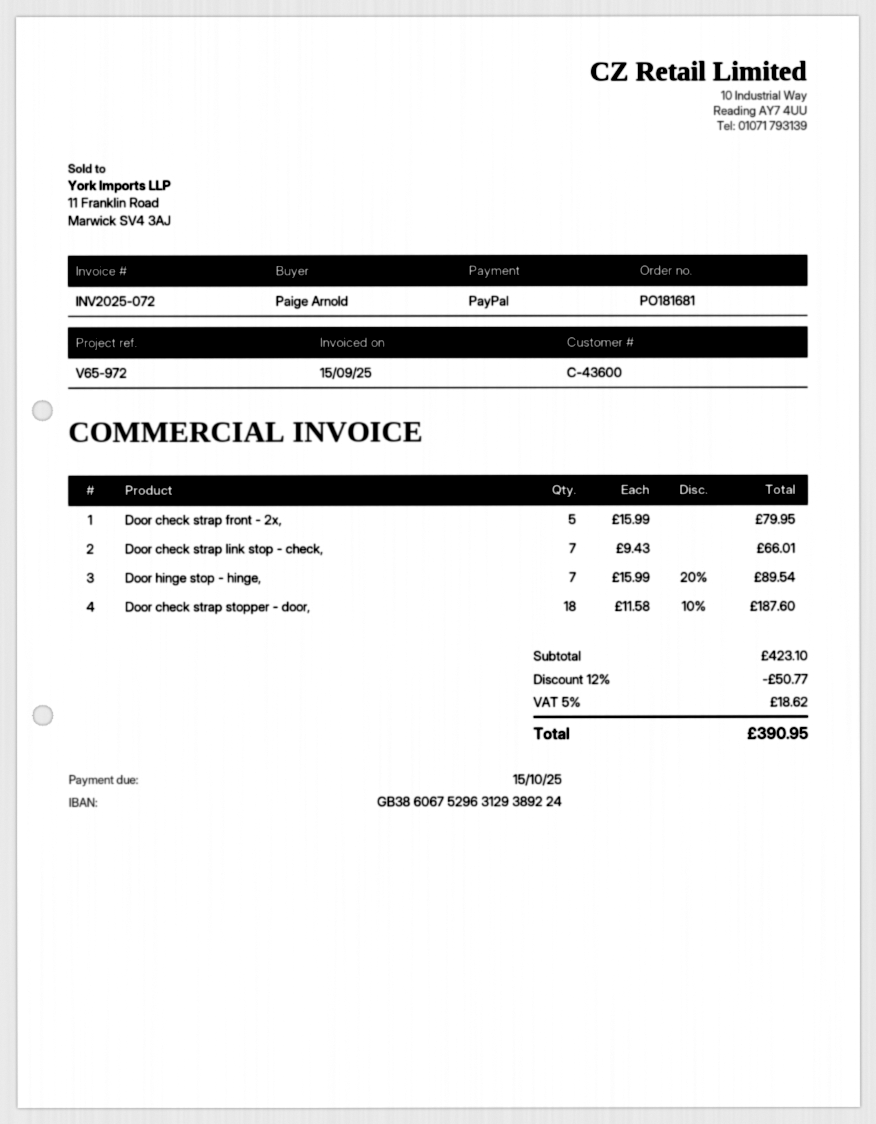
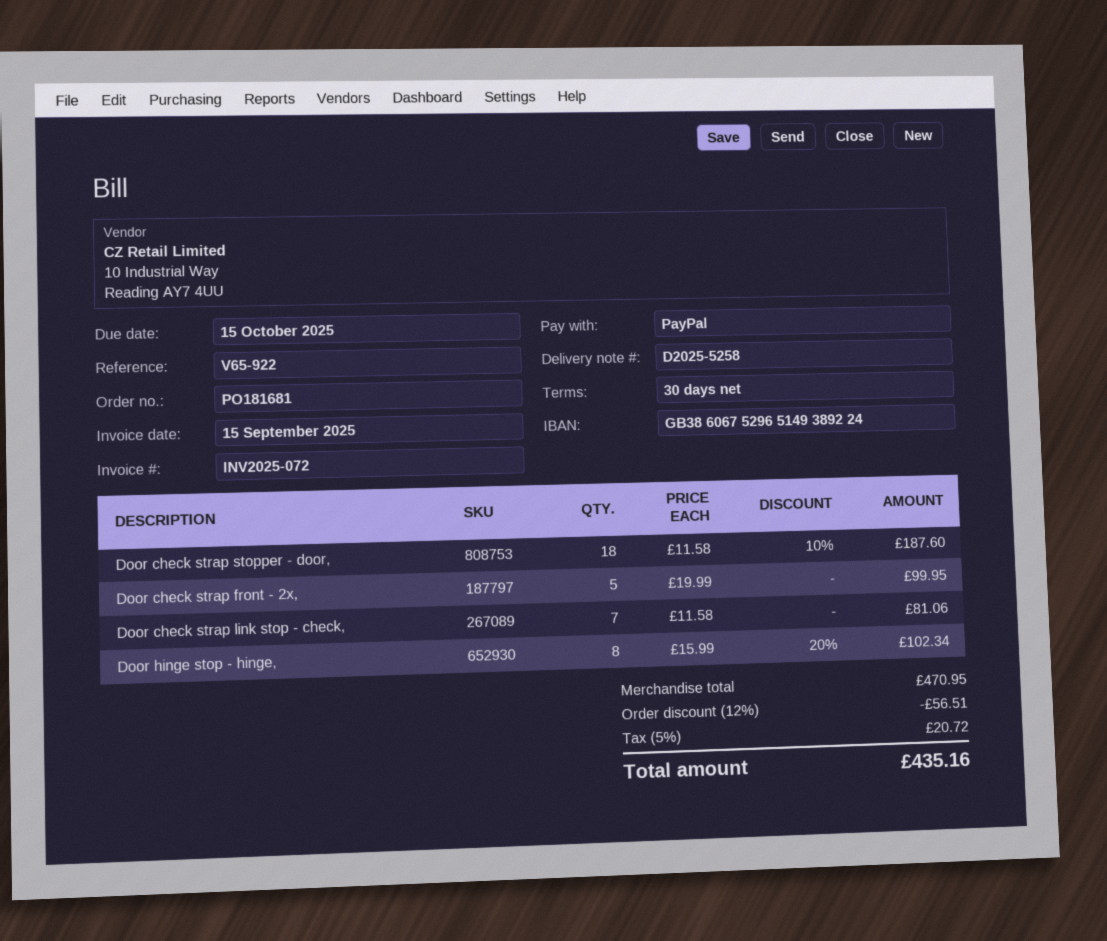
reference: V65-972 -> V65-922
bank account: GB38606752963129389224 -> GB38606752965149389224
Door check strap front - 2x,: 5 x 15.99 = 79.95 -> 5 x 19.99 = 99.95
Door check strap link stop - check,: 7 x 9.43 = 66.01 -> 7 x 11.58 = 81.06
Door hinge stop - hinge,: 7 x 15.99 - 20% = 89.54 -> 8 x 15.99 - 20% = 102.34
subtotal: 423.10 -> 470.95
discount: 12% = 50.77 -> 12% = 56.51
tax: 5% = 18.62 -> 5% = 20.72
total: 390.95 -> 435.16

